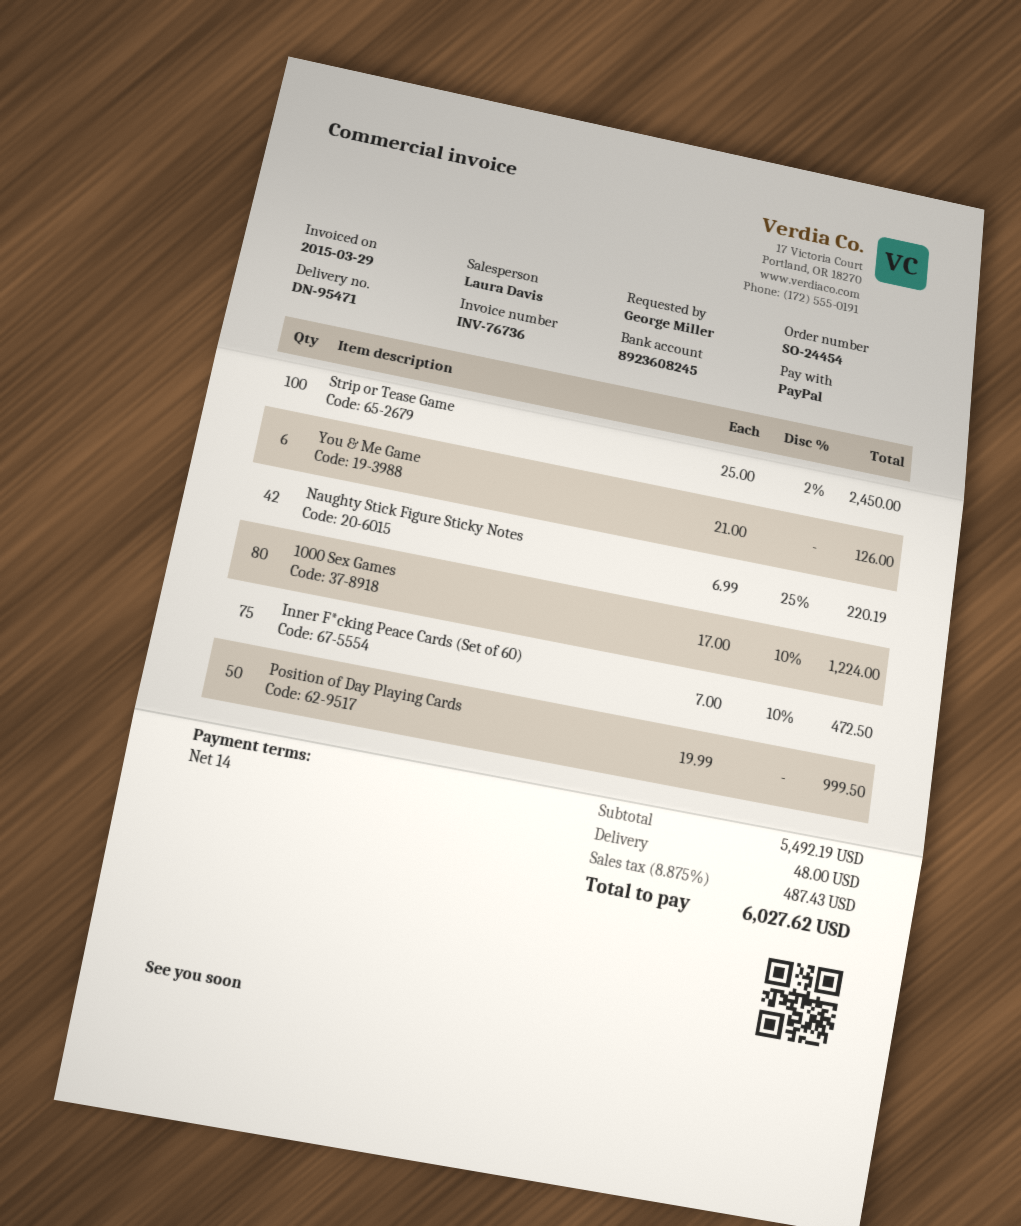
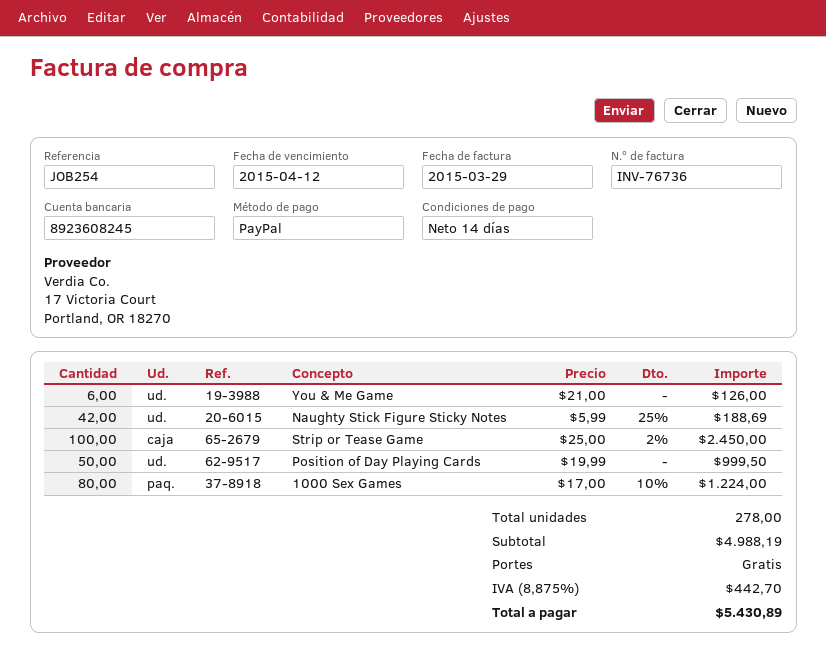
Naughty Stick Figure Sticky Notes: 42 x 6.99 - 25% = 220.19 -> 42 x 5.99 - 25% = 188.69
Inner F*cking Peace Cards (Set of 60): 75 x 7.00 - 10% = 472.50 -> none
subtotal: 5492.19 -> 4988.19
shipping: 48.00 -> 0.00
tax: 8.875% = 487.43 -> 8.875% = 442.70
total: 6027.62 -> 5430.89

